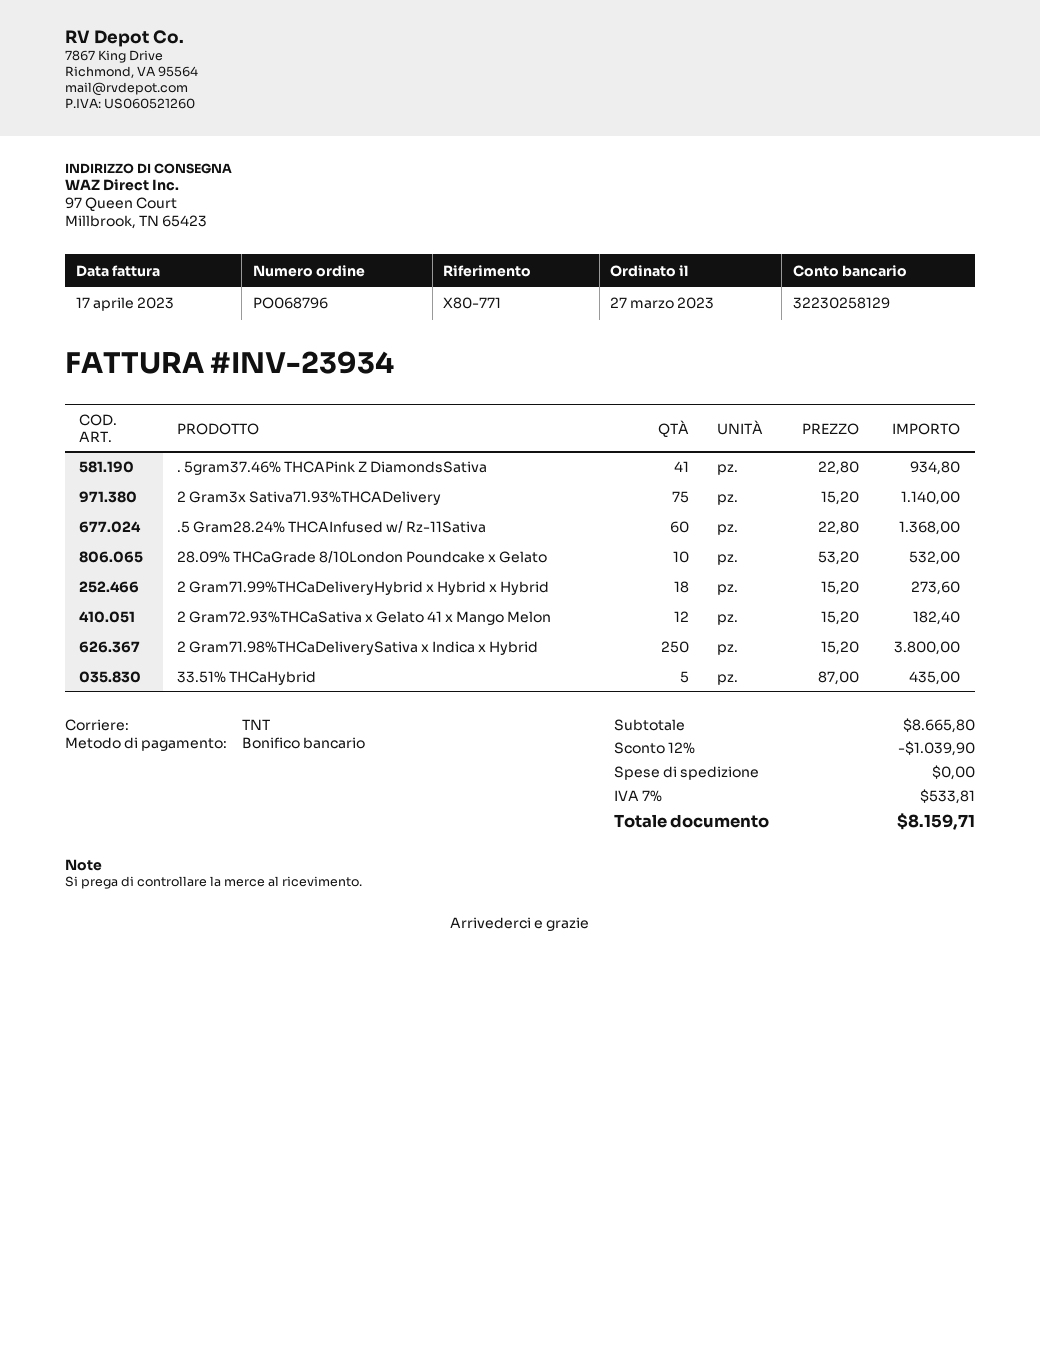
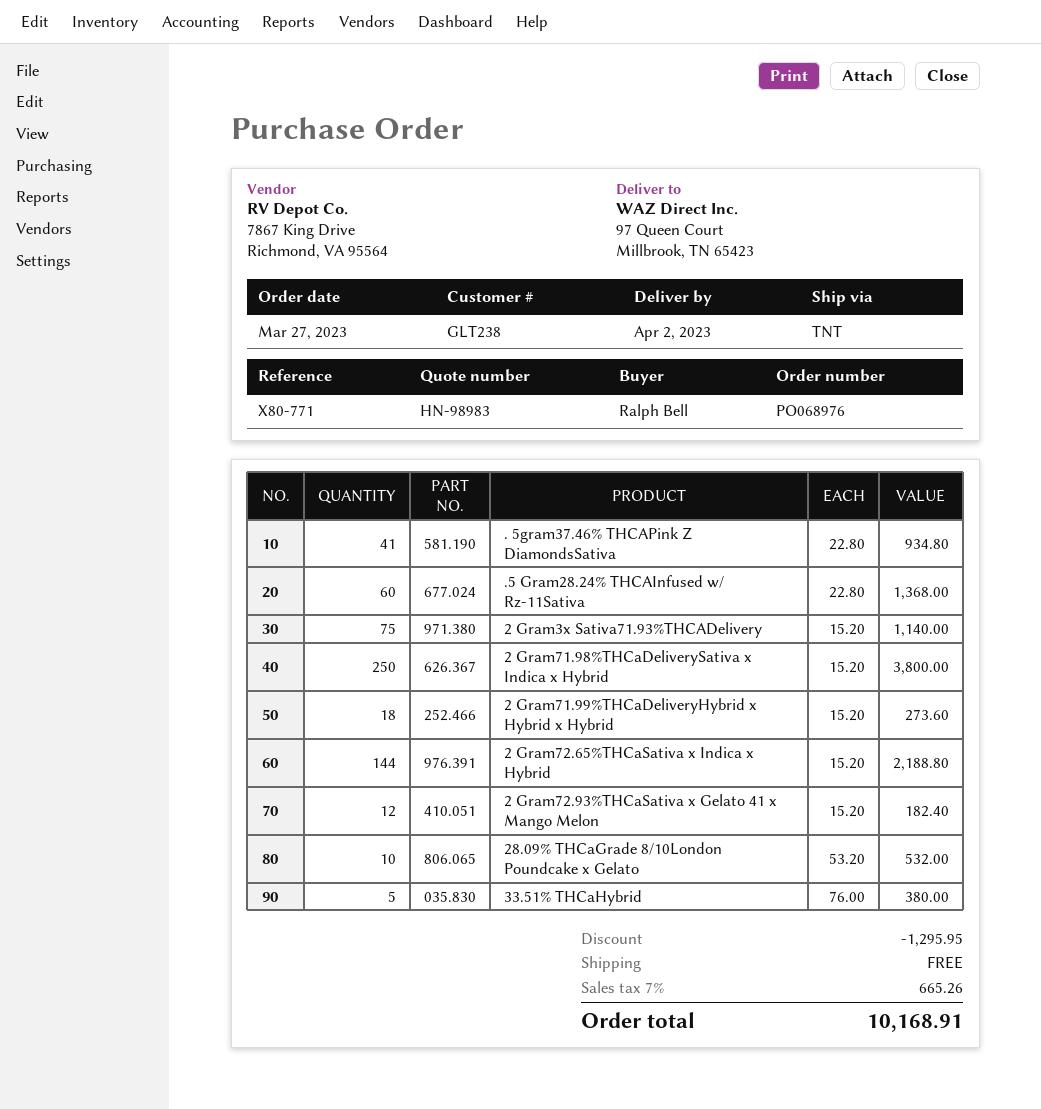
order number: PO068796 -> PO068976
33.51% THCaHybrid: 5 x 87.00 = 435.00 -> 5 x 76.00 = 380.00
2 Gram72.65%THCaSativa x Indica x Hybrid: none -> 144 x 15.20 = 2188.80
discount: 1039.90 -> 1295.95
tax: 7% = 533.81 -> 7% = 665.26
total: 8159.71 -> 10168.91

